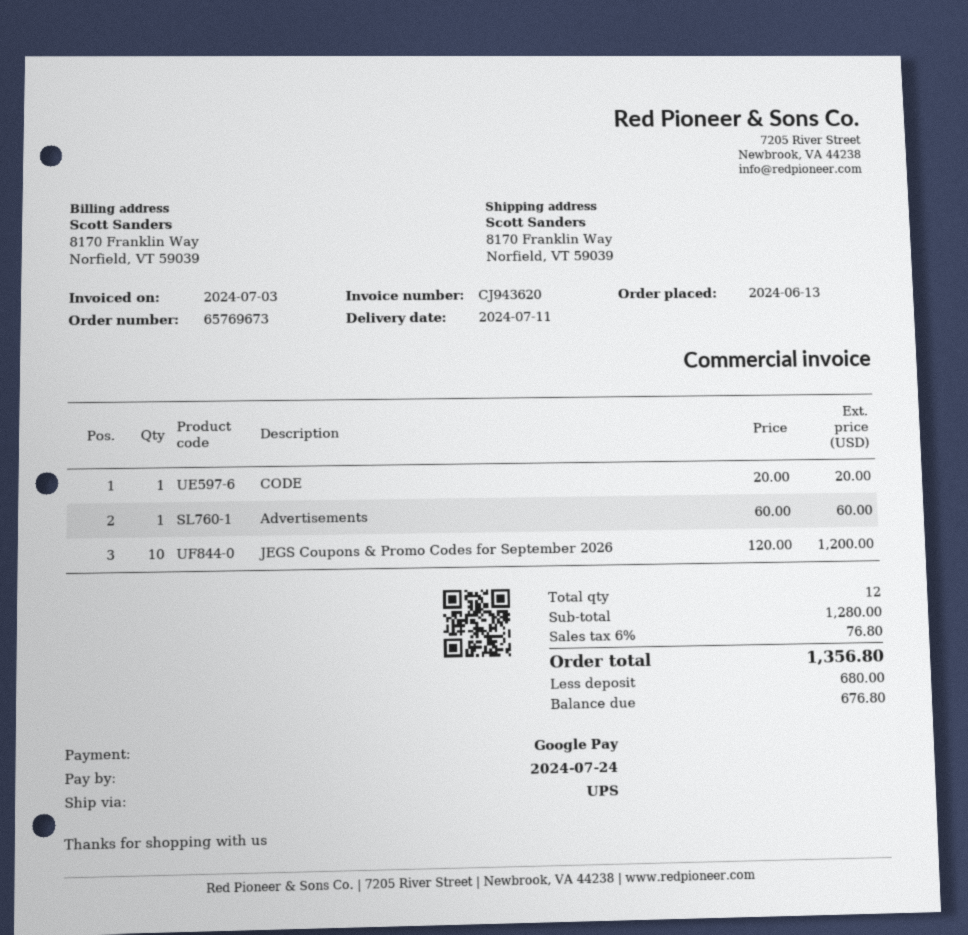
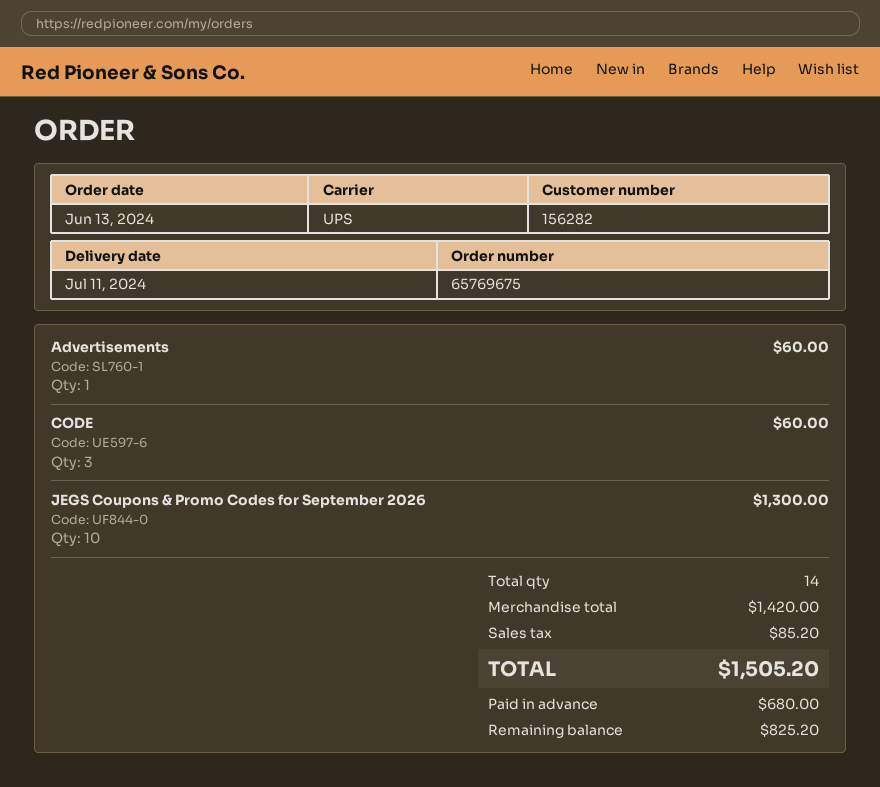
order number: 65769673 -> 65769675
CODE: 1 for 20.00 -> 3 for 60.00
JEGS Coupons & Promo Codes for September 2026: 10 for 1200.00 -> 10 for 1300.00
total quantity: 12 -> 14
subtotal: 1280.00 -> 1420.00
tax: 76.80 -> 85.20
total: 1356.80 -> 1505.20
balance: 676.80 -> 825.20

